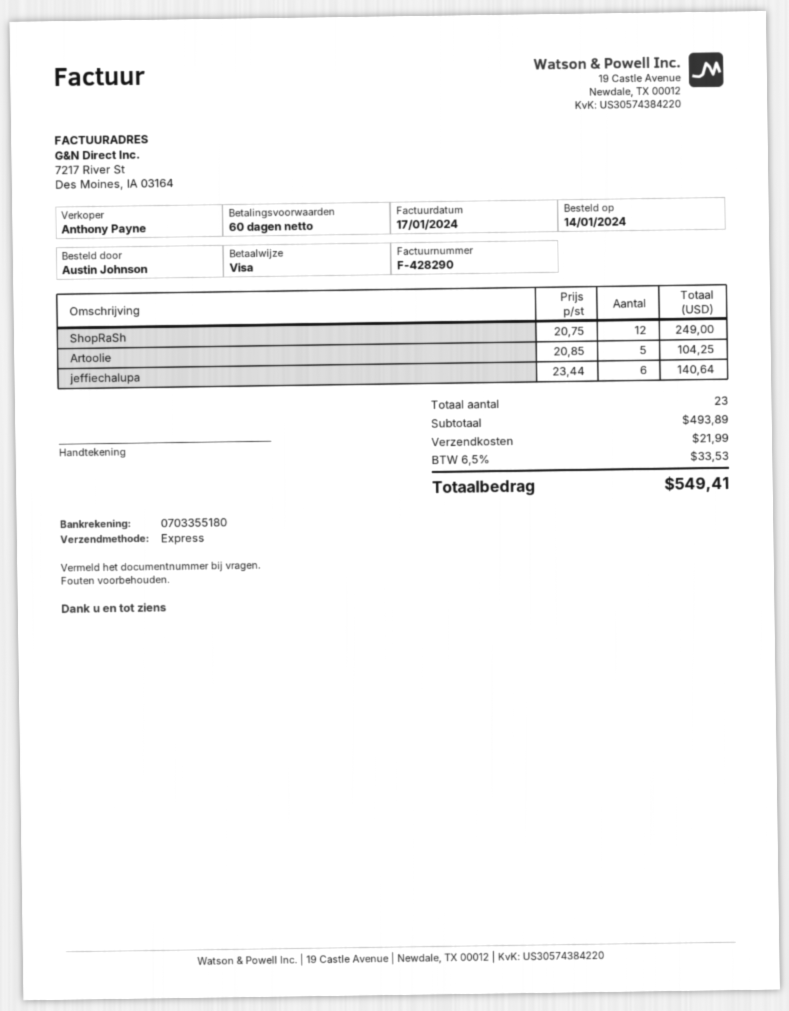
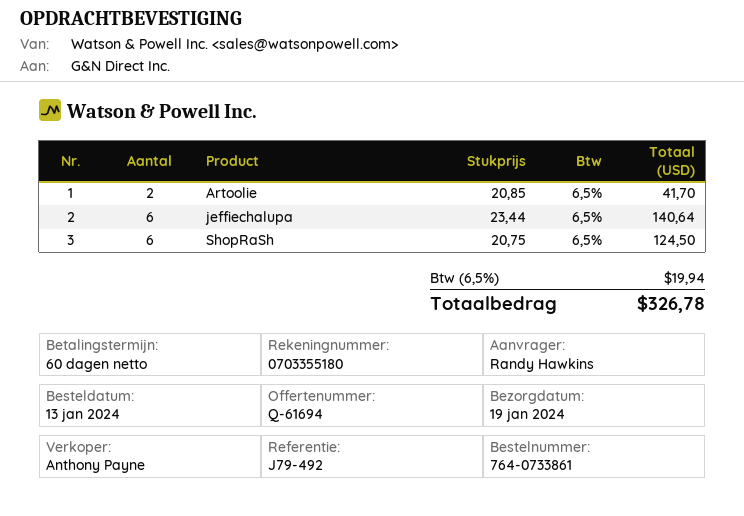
order date: 2024-01-14 -> 2024-01-13
ordered by: Austin Johnson -> Randy Hawkins
ShopRaSh: 12 x 20.75 = 249.00 -> 6 x 20.75 = 124.50
Artoolie: 5 x 20.85 = 104.25 -> 2 x 20.85 = 41.70
shipping: 21.99 -> none
tax: 6.5% = 33.53 -> 6.5% = 19.94
total: 549.41 -> 326.78

